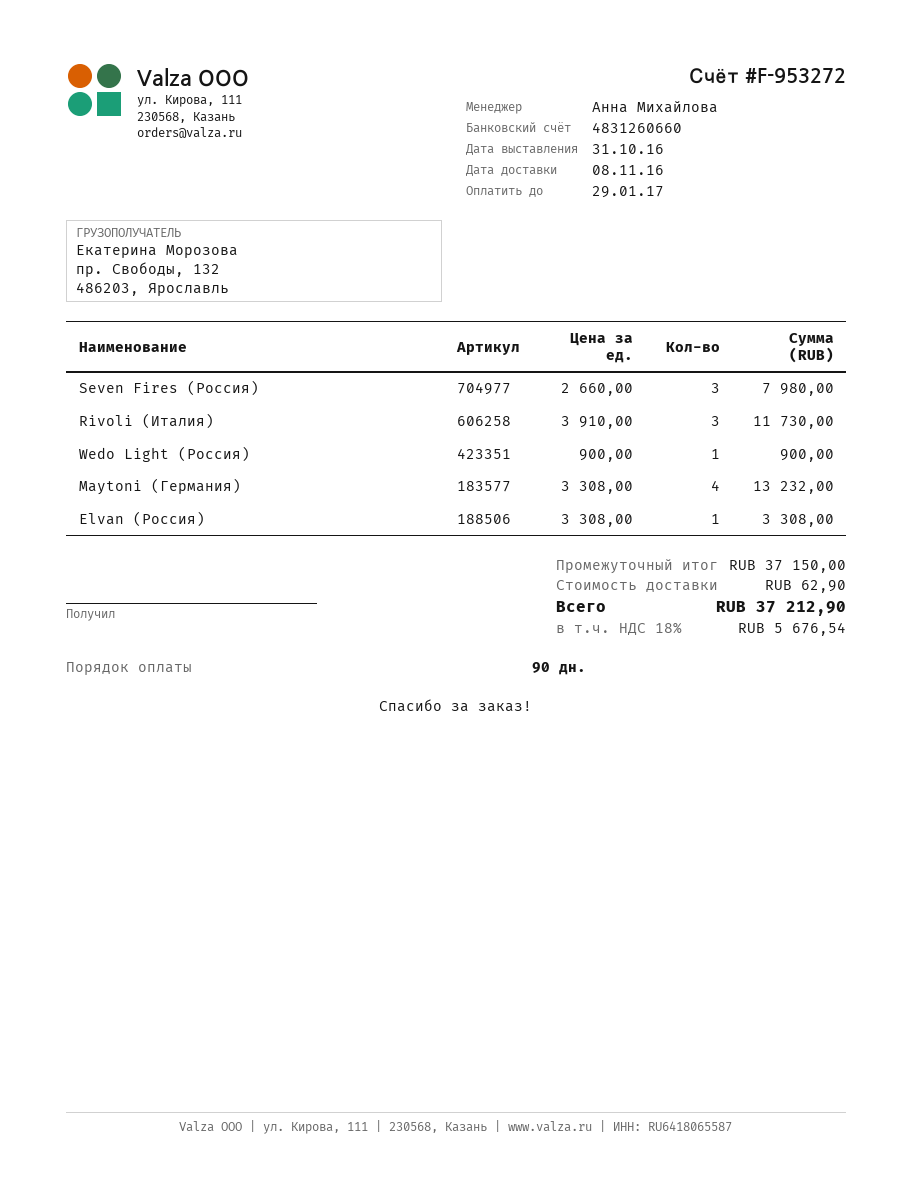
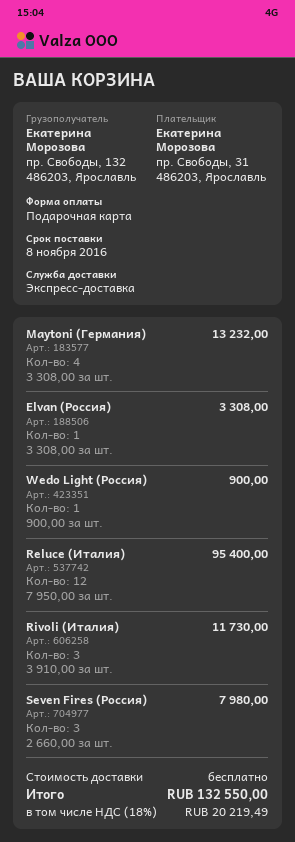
Reluce (Италия): none -> 12 x 7950.00 = 95400.00
shipping: 62.90 -> 0.00
tax: 18% = 5676.54 -> 18% = 20219.49
total: 37212.90 -> 132550.00

